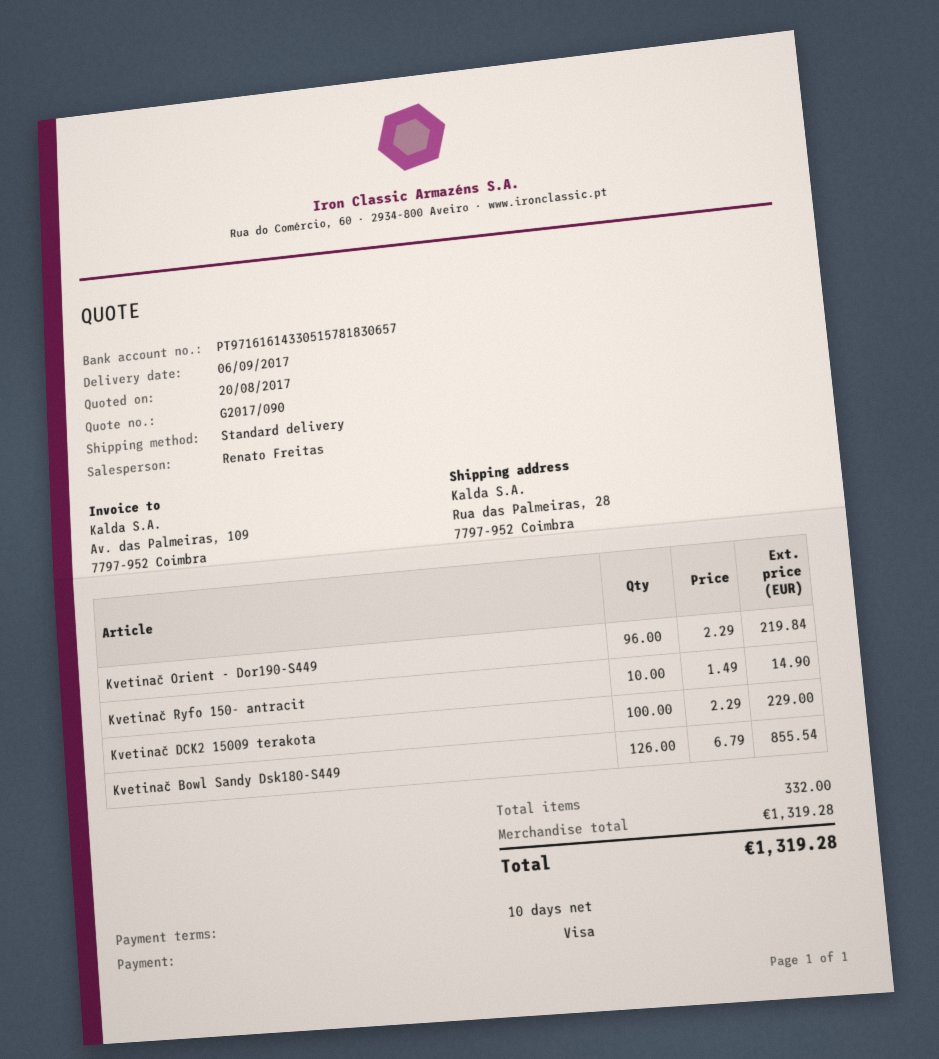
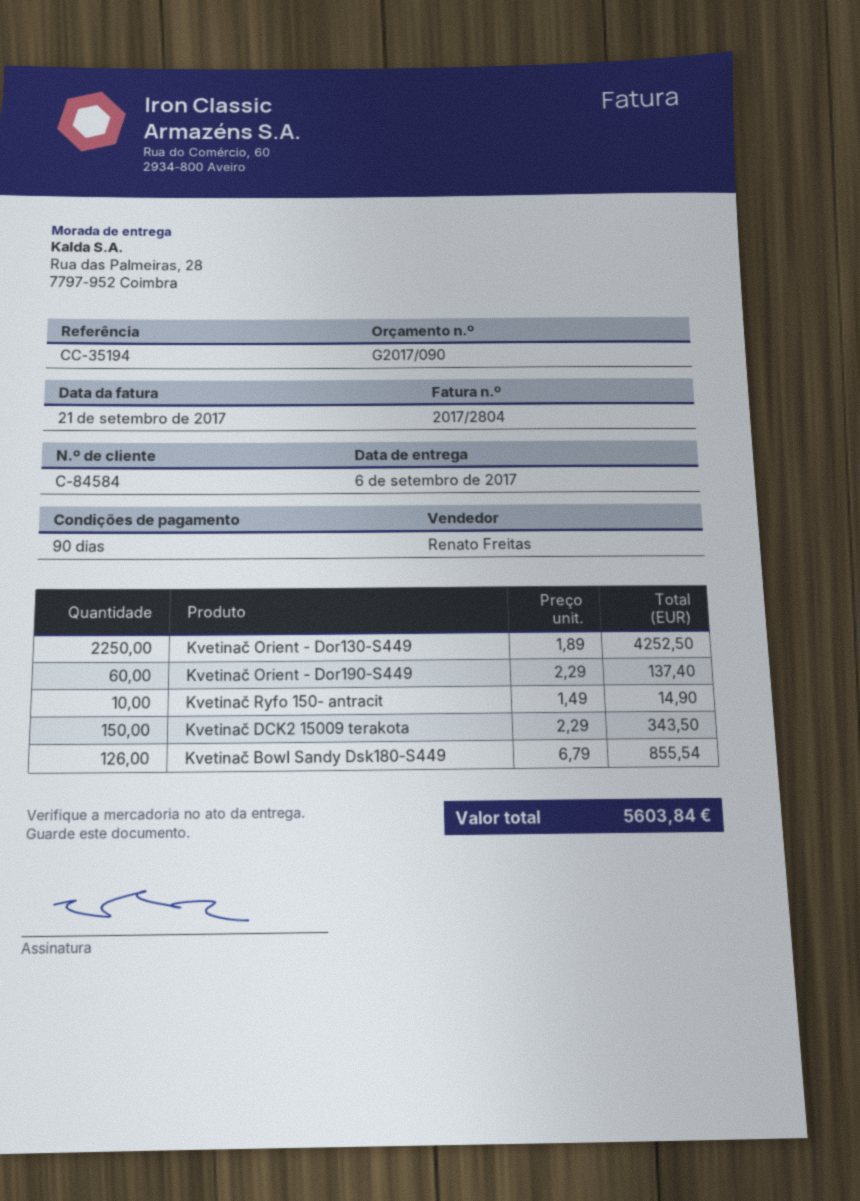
payment terms: 10 days -> 90 days
Kvetinač Orient - Dor190-S449: 96 x 2.29 = 219.84 -> 60 x 2.29 = 137.40
Kvetinač DCK2 15009 terakota: 100 x 2.29 = 229.00 -> 150 x 2.29 = 343.50
Kvetinač Orient - Dor130-S449: none -> 2250 x 1.89 = 4252.50
total: 1319.28 -> 5603.84

